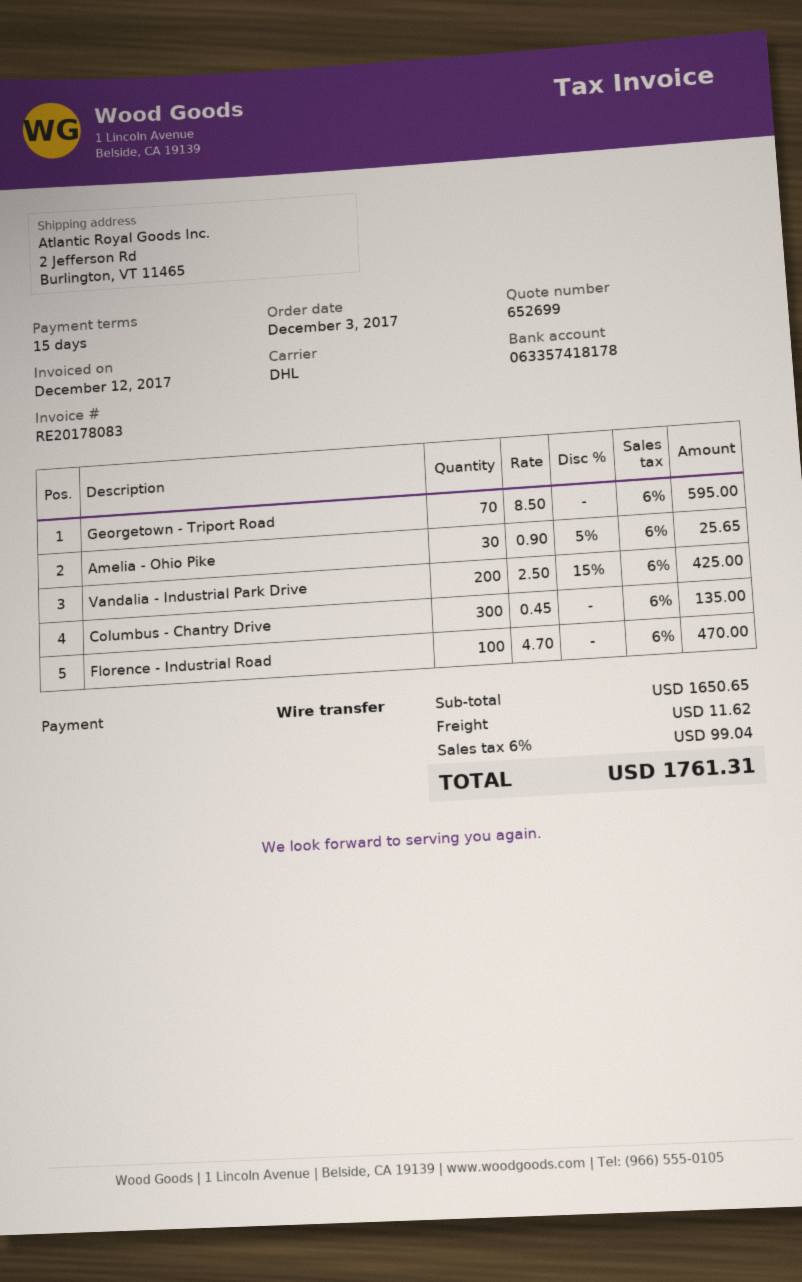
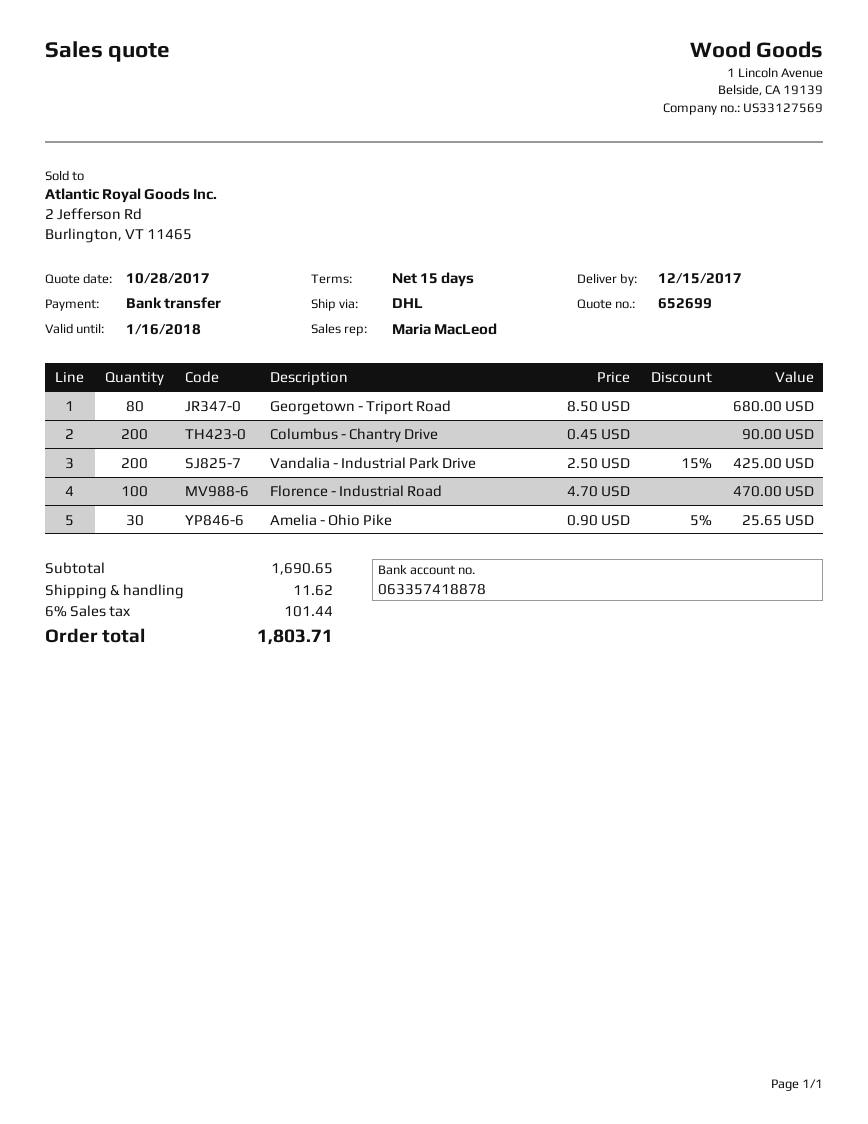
bank account: 063357418178 -> 063357418878
Georgetown - Triport Road: 70 x 8.50 = 595.00 -> 80 x 8.50 = 680.00
Columbus - Chantry Drive: 300 x 0.45 = 135.00 -> 200 x 0.45 = 90.00
subtotal: 1650.65 -> 1690.65
tax: 6% = 99.04 -> 6% = 101.44
total: 1761.31 -> 1803.71

